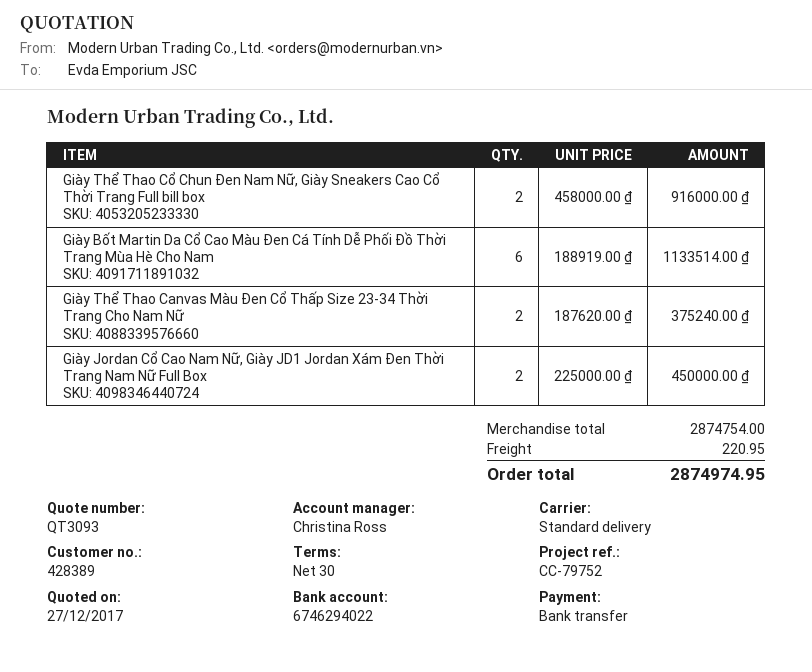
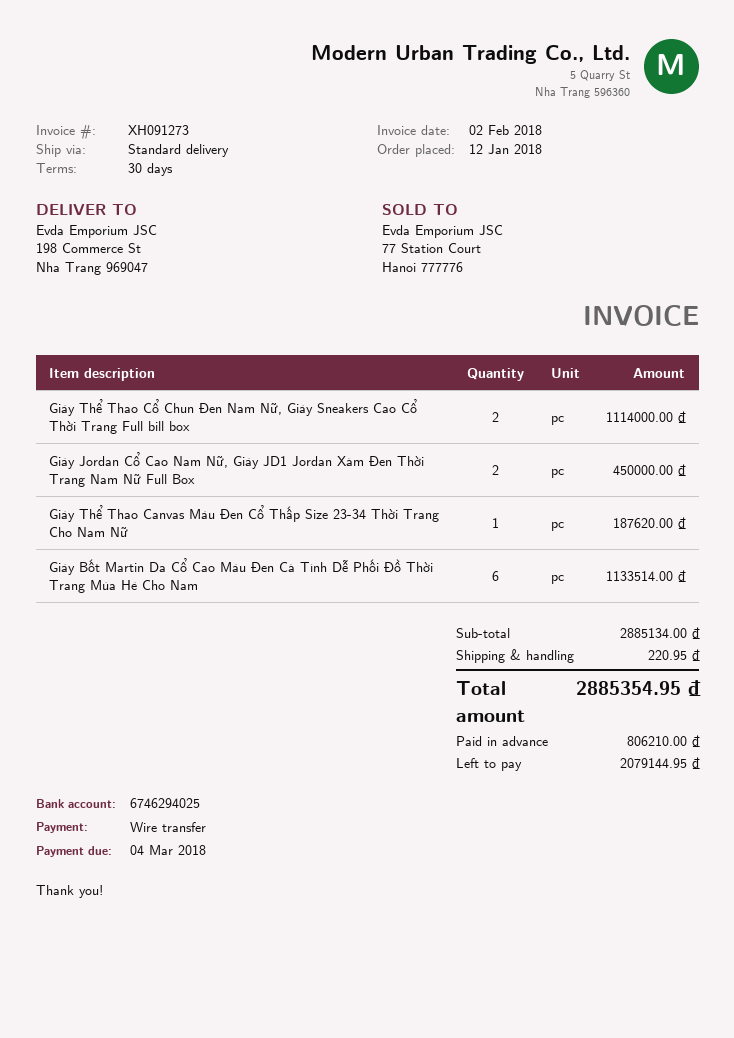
bank account: 6746294022 -> 6746294025
Giày Thể Thao Cổ Chun Đen Nam Nữ, Giày Sneakers Cao Cổ Thời Trang Full bill box: 2 for 916000.00 -> 2 for 1114000.00
Giày Thể Thao Canvas Màu Đen Cổ Thấp Size 23-34 Thời Trang Cho Nam Nữ: 2 for 375240.00 -> 1 for 187620.00
subtotal: 2874754.00 -> 2885134.00
total: 2874974.95 -> 2885354.95

